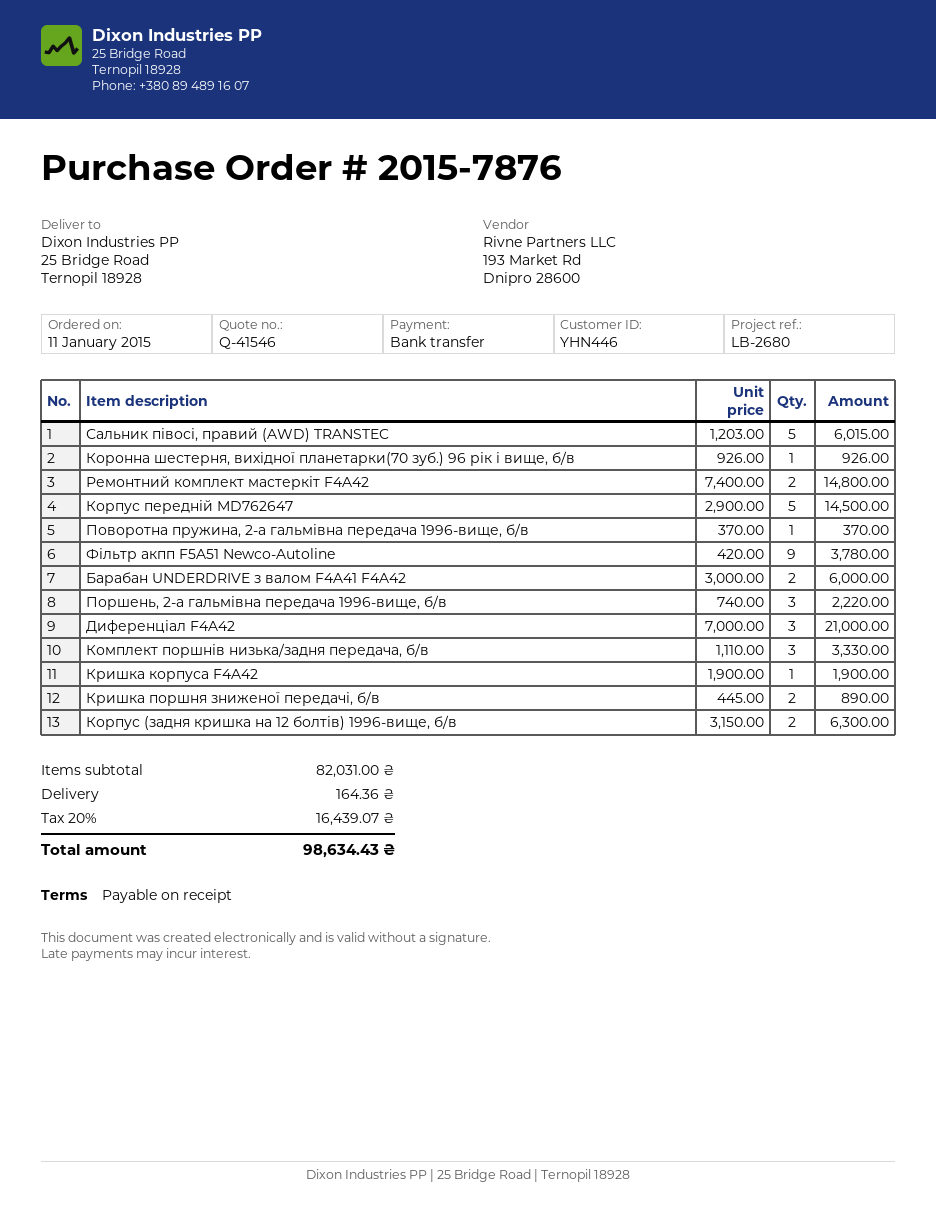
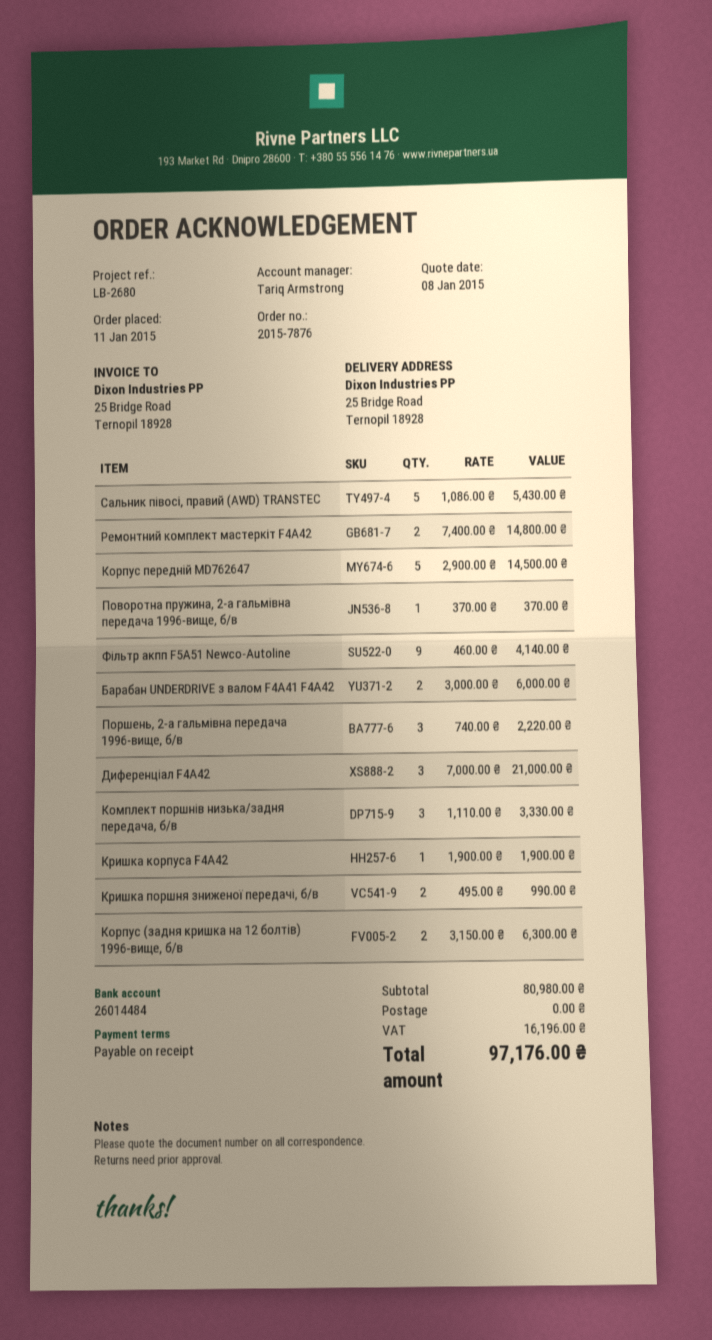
Сальник півосі, правий (AWD) TRANSTEC: 5 x 1203.00 = 6015.00 -> 5 x 1086.00 = 5430.00
Коронна шестерня, вихідної планетарки(70 зуб.) 96 рік і вище, б/в: 1 x 926.00 = 926.00 -> none
Фільтр акпп F5A51 Newco-Autoline: 9 x 420.00 = 3780.00 -> 9 x 460.00 = 4140.00
Кришка поршня зниженої передачі, б/в: 2 x 445.00 = 890.00 -> 2 x 495.00 = 990.00
subtotal: 82031.00 -> 80980.00
shipping: 164.36 -> 0.00
tax: 16439.07 -> 16196.00
total: 98634.43 -> 97176.00

